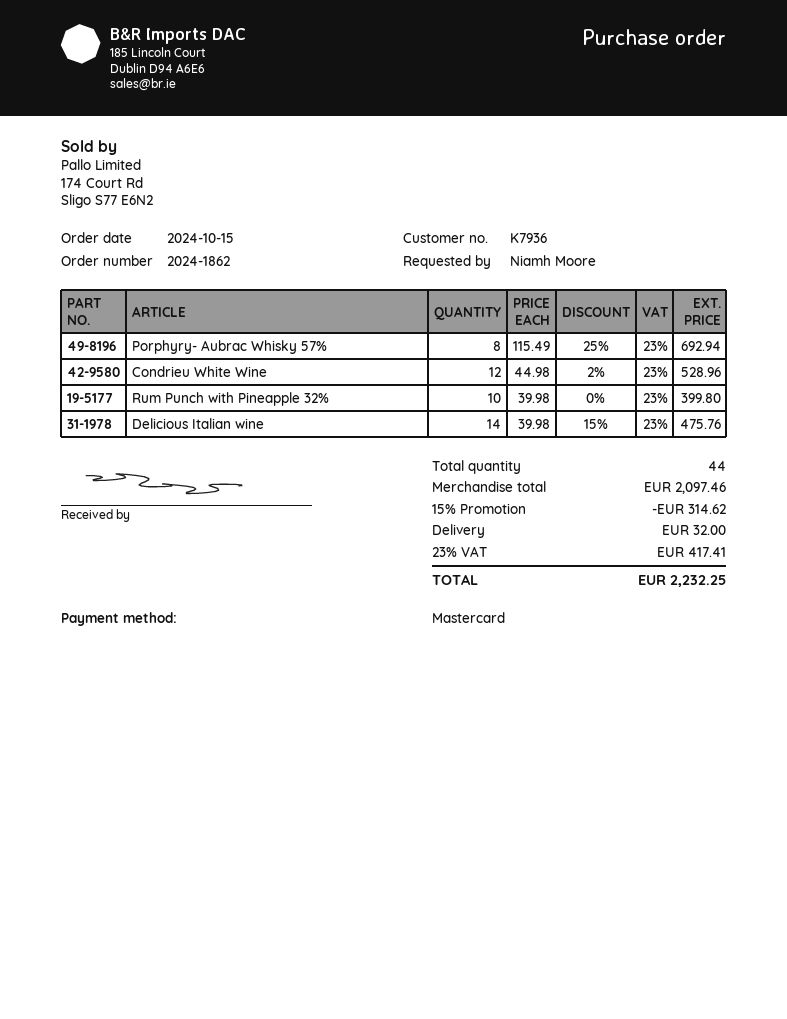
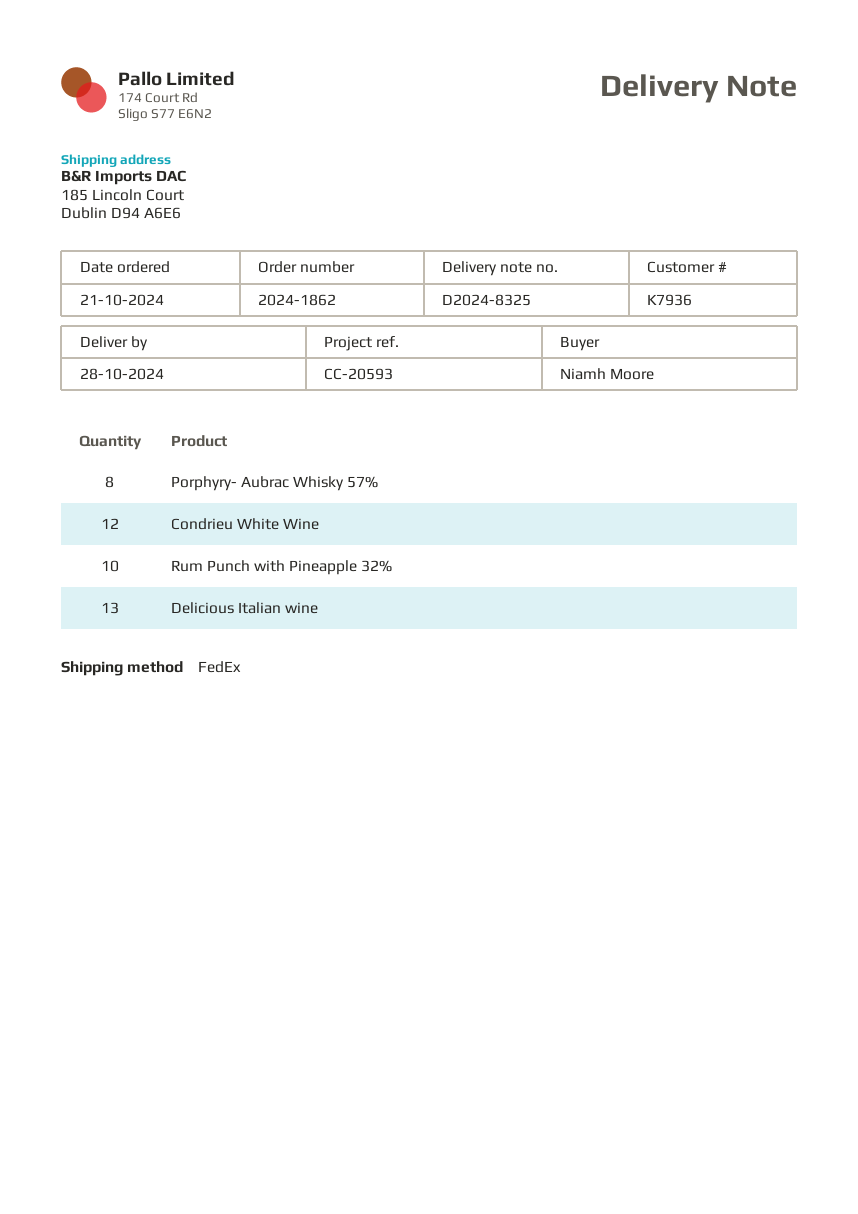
order date: 2024-10-15 -> 2024-10-21
Delicious Italian wine: 14 -> 13

